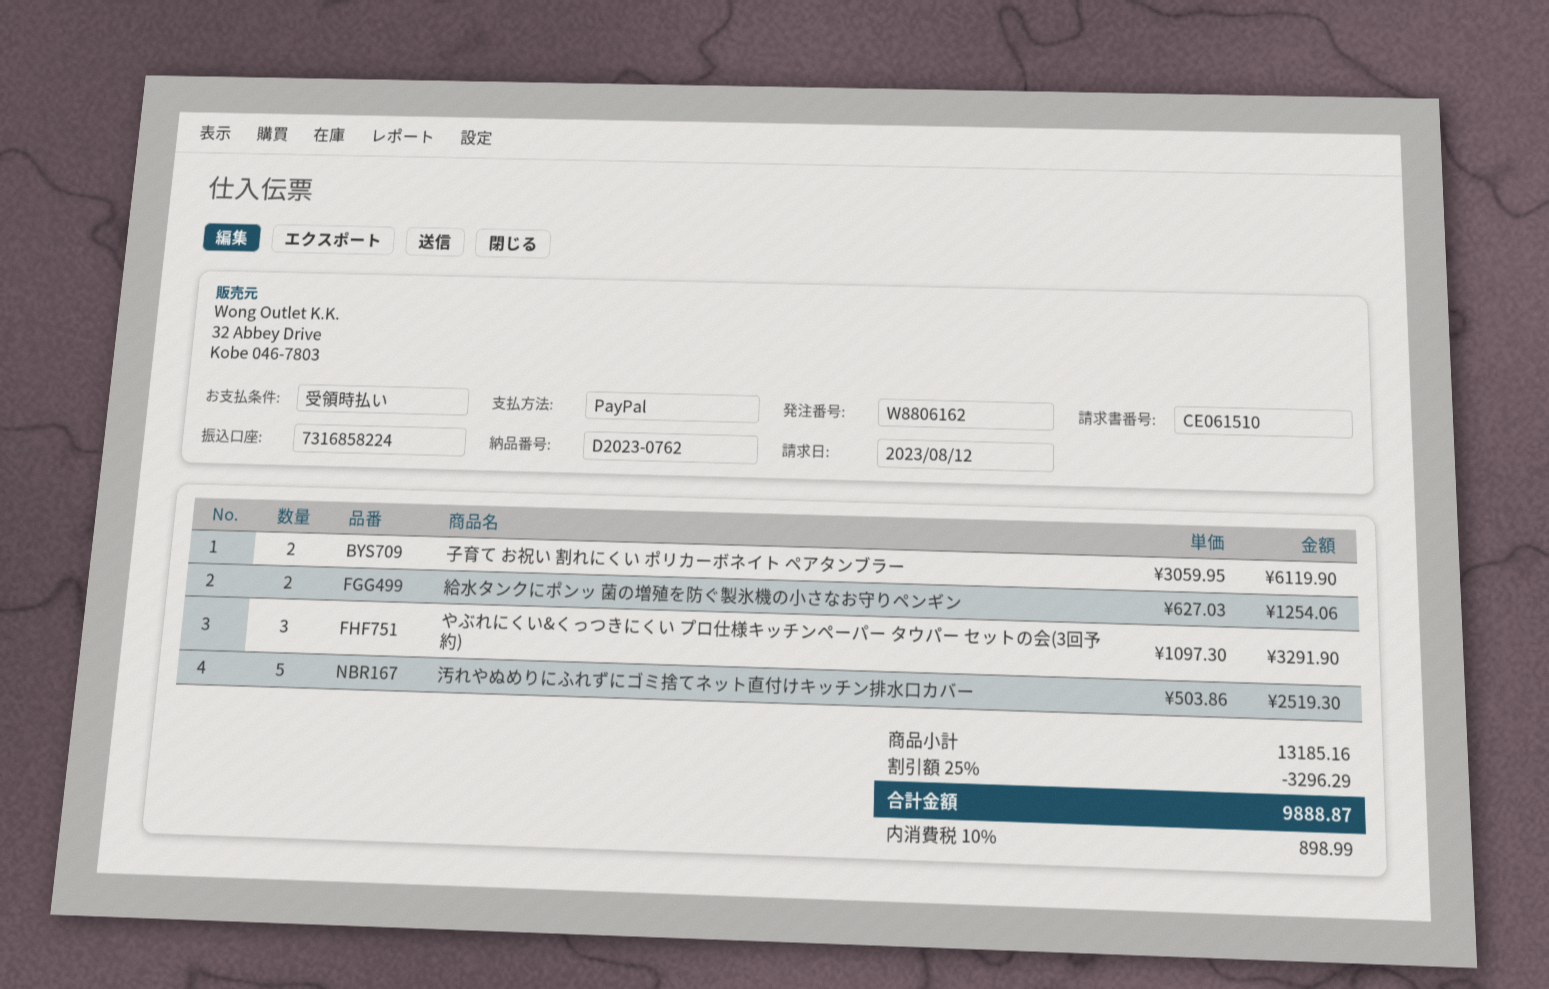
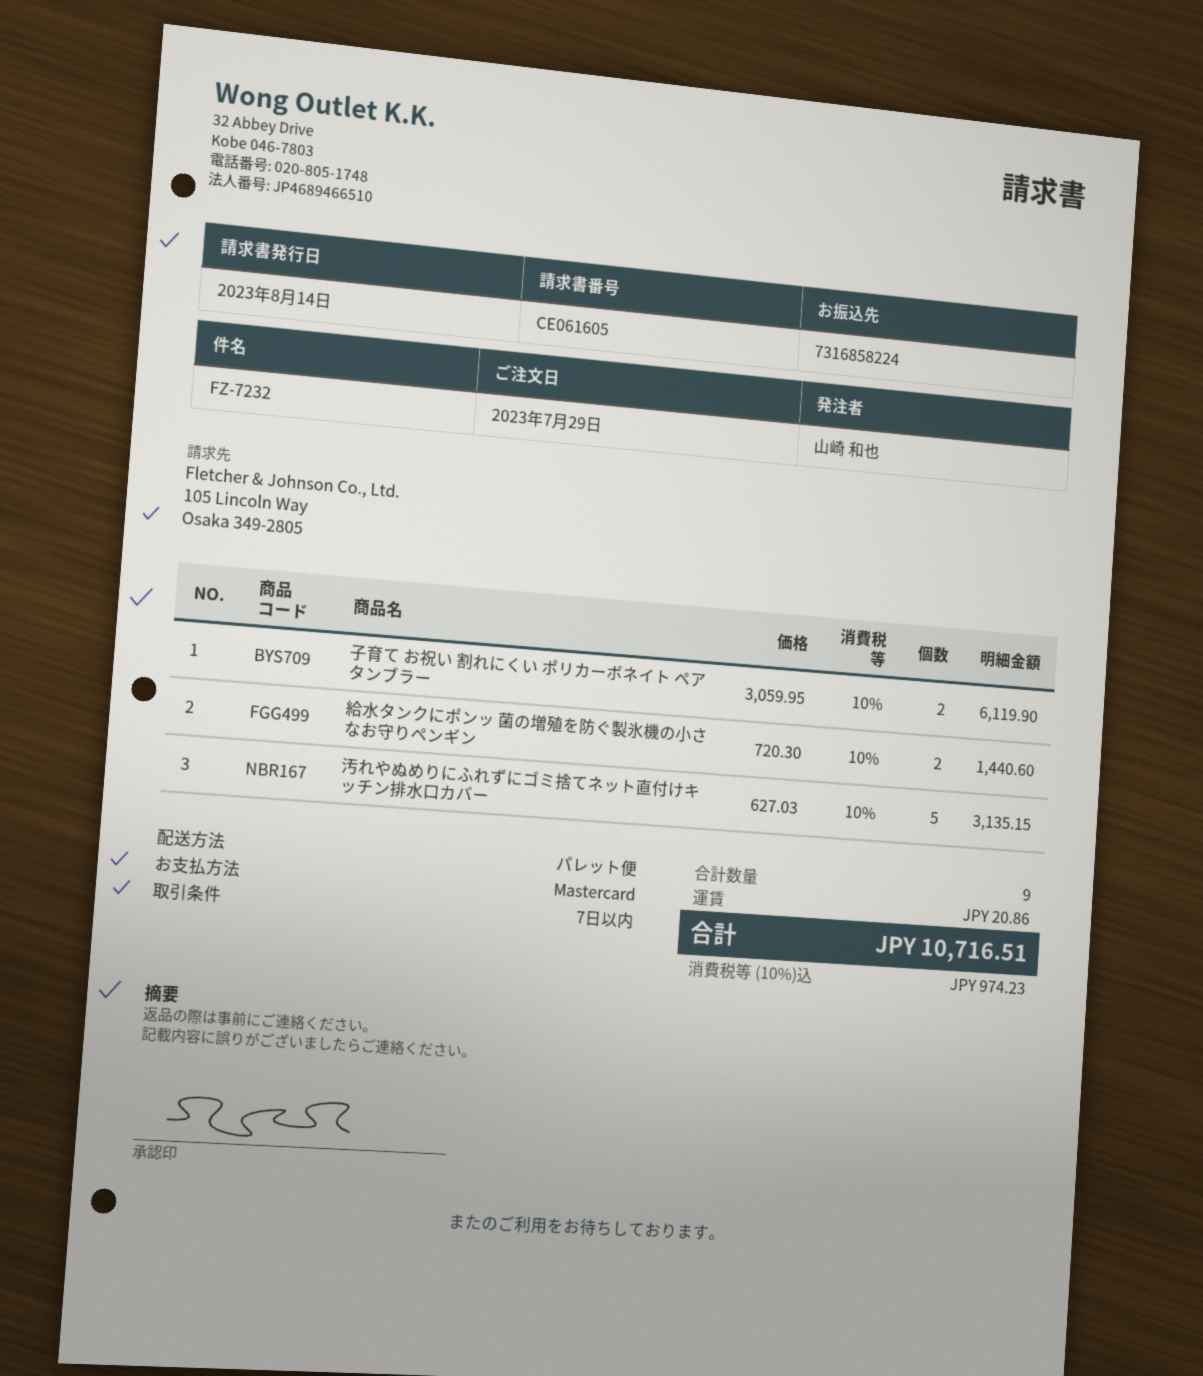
invoice number: CE061510 -> CE061605
invoice date: 2023-08-12 -> 2023-08-14
payment terms: on receipt -> 7 days
payment method: PayPal -> Mastercard
給水タンクにポンッ 菌の増殖を防ぐ製氷機の小さなお守りペンギン: 2 x 627.03 = 1254.06 -> 2 x 720.30 = 1440.60
やぶれにくい&くっつきにくい プロ仕様キッチンペーパー タウパー セットの会(3回予約): 3 x 1097.30 = 3291.90 -> none
汚れやぬめりにふれずにゴミ捨てネット直付けキッチン排水口カバー: 5 x 503.86 = 2519.30 -> 5 x 627.03 = 3135.15
discount: 25% = 3296.29 -> none
shipping: none -> 20.86
tax: 10% = 898.99 -> 10% = 974.23
total: 9888.87 -> 10716.51

